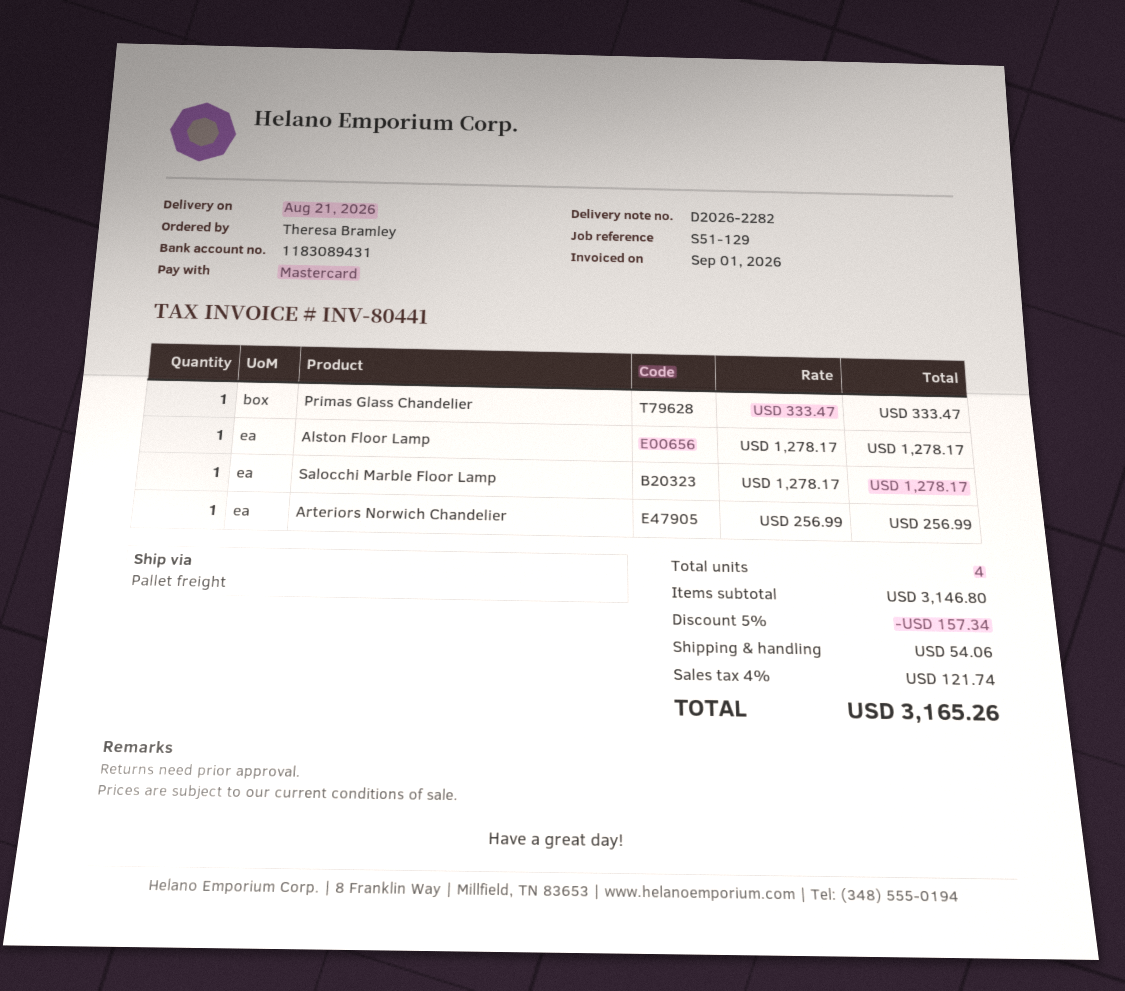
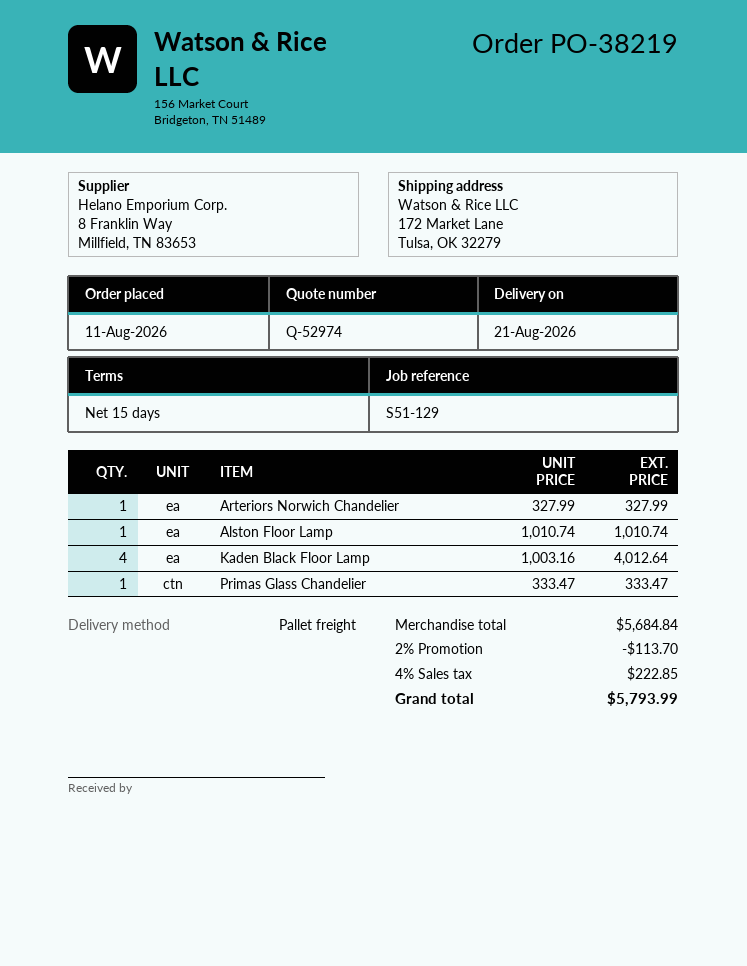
Alston Floor Lamp: 1 x 1278.17 = 1278.17 -> 1 x 1010.74 = 1010.74
Salocchi Marble Floor Lamp: 1 x 1278.17 = 1278.17 -> none
Arteriors Norwich Chandelier: 1 x 256.99 = 256.99 -> 1 x 327.99 = 327.99
Kaden Black Floor Lamp: none -> 4 x 1003.16 = 4012.64
subtotal: 3146.80 -> 5684.84
discount: 5% = 157.34 -> 2% = 113.70
shipping: 54.06 -> none
tax: 4% = 121.74 -> 4% = 222.85
total: 3165.26 -> 5793.99

